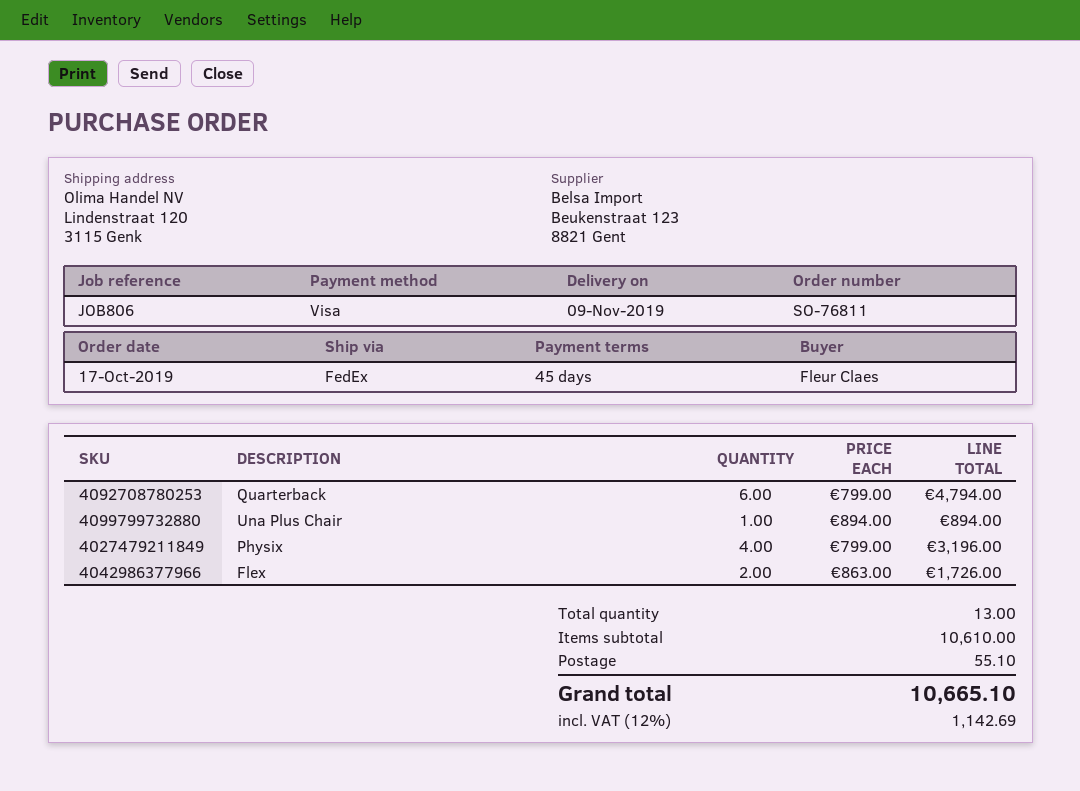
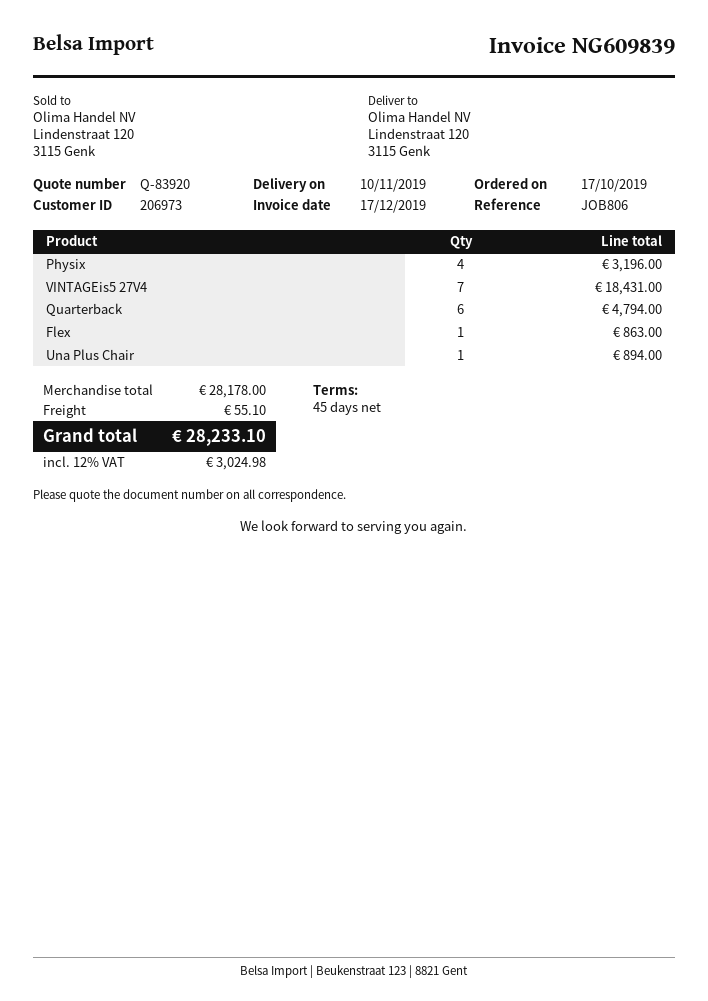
delivery date: 2019-11-09 -> 2019-11-10
Flex: 2 for 1726.00 -> 1 for 863.00
VINTAGEis5 27V4: none -> 7 for 18431.00
subtotal: 10610.00 -> 28178.00
tax: 12% = 1142.69 -> 12% = 3024.98
total: 10665.10 -> 28233.10

